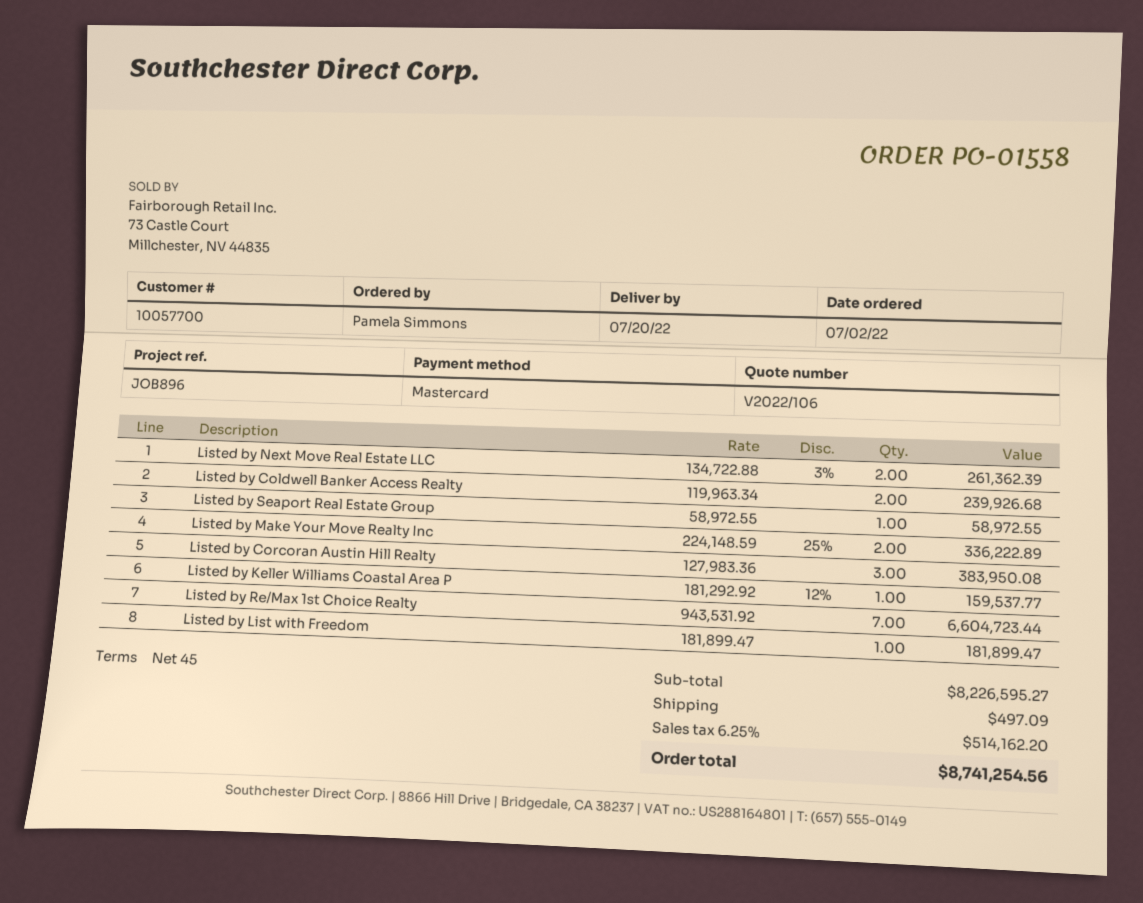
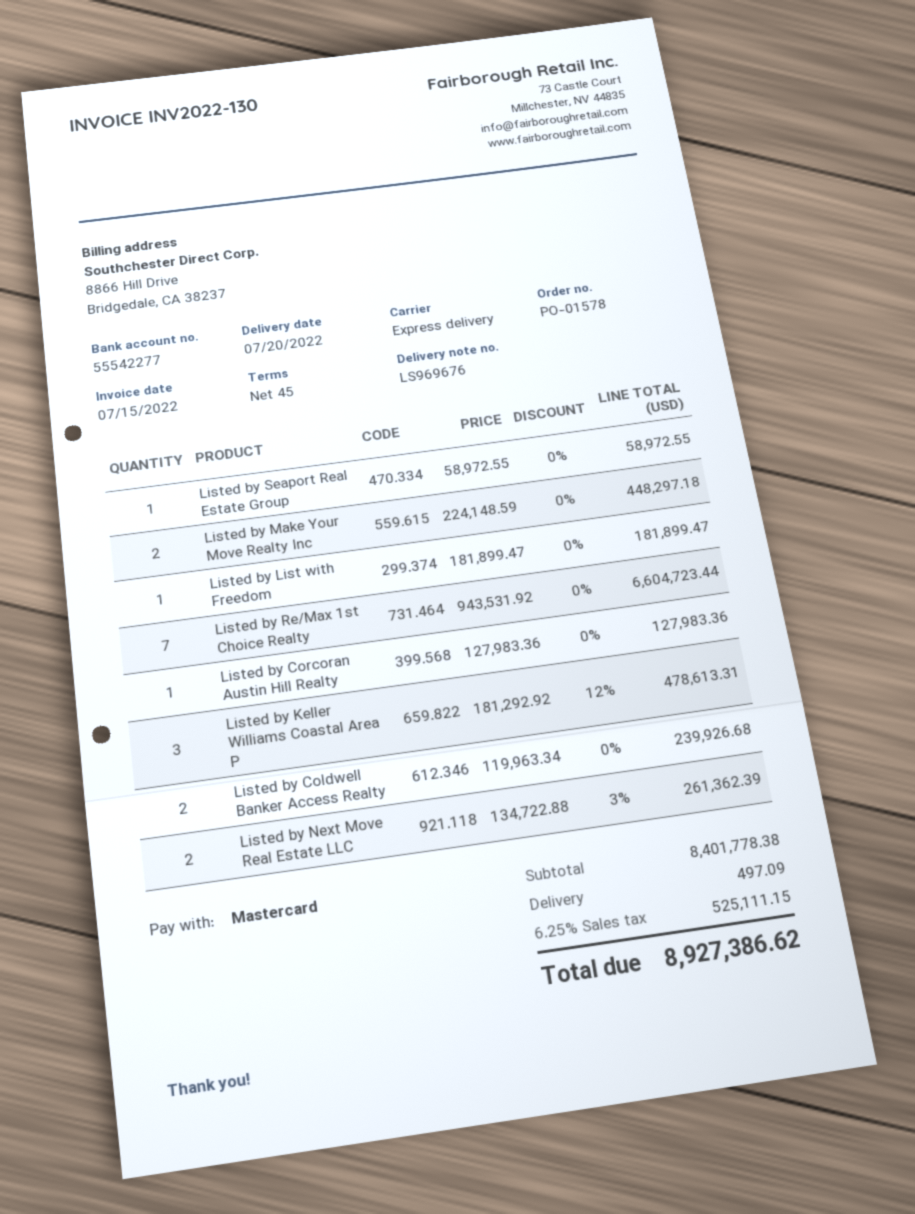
order number: PO-01558 -> PO-01578
Listed by Make Your Move Realty Inc: 2 x 224148.59 - 25% = 336222.89 -> 2 x 224148.59 = 448297.18
Listed by Corcoran Austin Hill Realty: 3 x 127983.36 = 383950.08 -> 1 x 127983.36 = 127983.36
Listed by Keller Williams Coastal Area P: 1 x 181292.92 - 12% = 159537.77 -> 3 x 181292.92 - 12% = 478613.31
subtotal: 8226595.27 -> 8401778.38
tax: 6.25% = 514162.20 -> 6.25% = 525111.15
total: 8741254.56 -> 8927386.62

